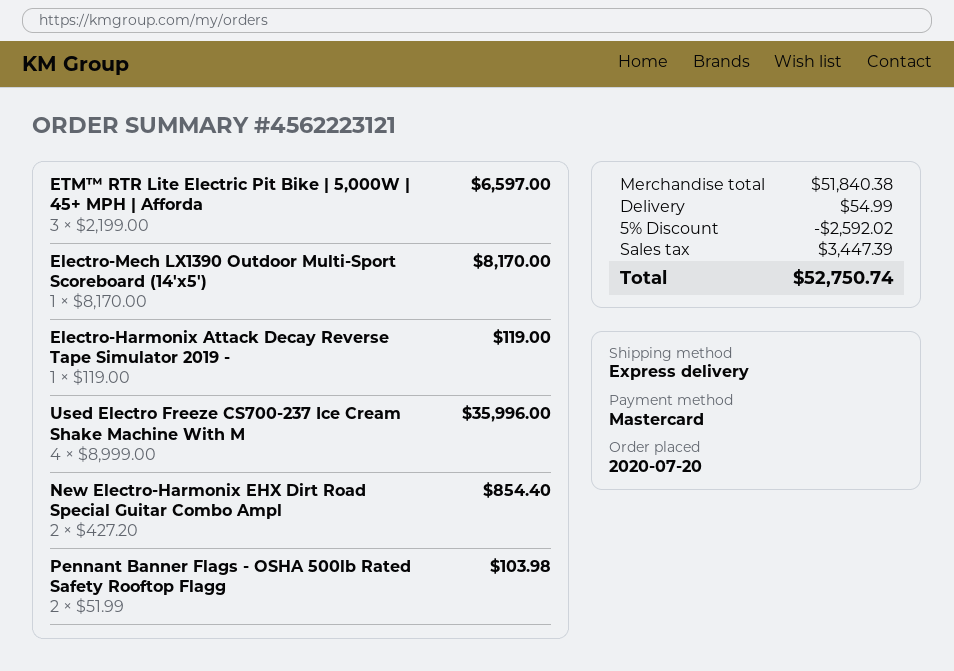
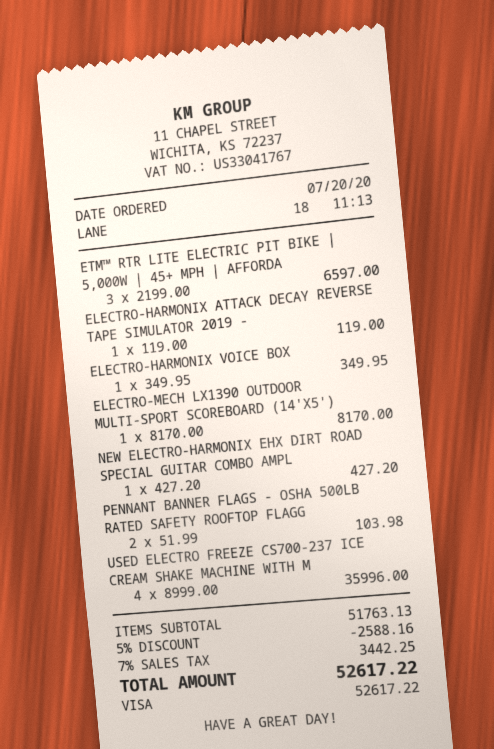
payment method: Mastercard -> Visa
New Electro-Harmonix EHX Dirt Road Special Guitar Combo Ampl: 2 x 427.20 = 854.40 -> 1 x 427.20 = 427.20
ELECTRO-HARMONIX VOICE BOX: none -> 1 x 349.95 = 349.95
subtotal: 51840.38 -> 51763.13
discount: 5% = 2592.02 -> 5% = 2588.16
shipping: 54.99 -> none
tax: 3447.39 -> 3442.25
total: 52750.74 -> 52617.22

